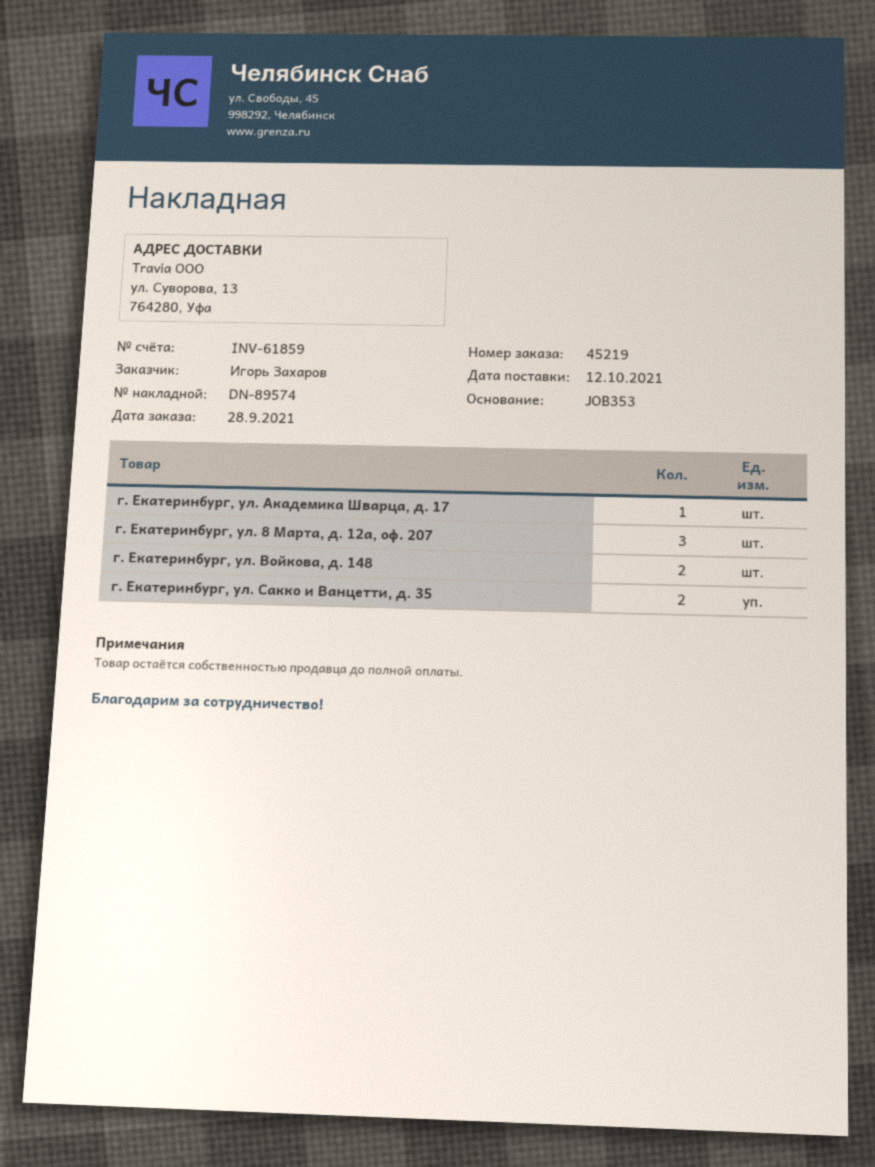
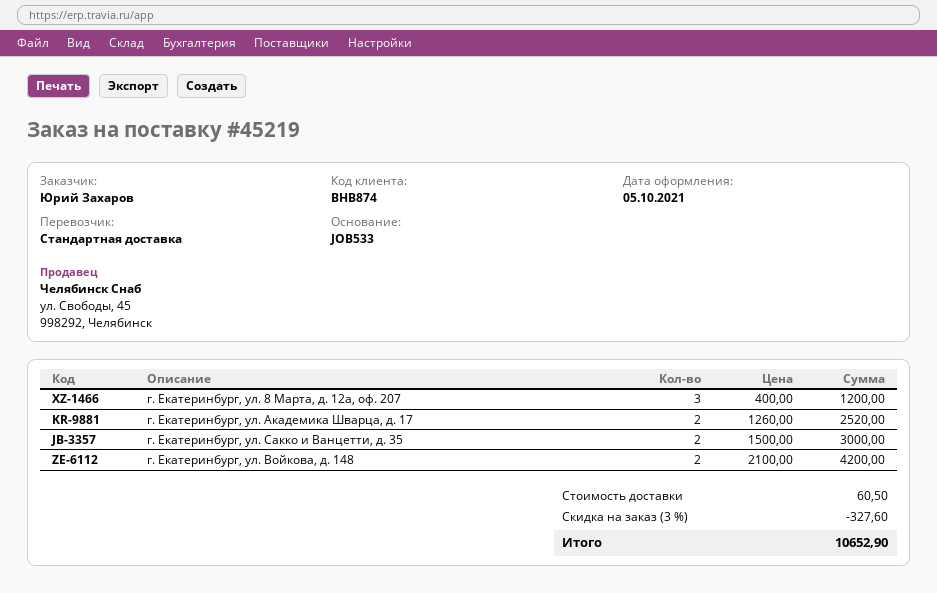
order date: 2021-09-28 -> 2021-10-05
reference: JOB353 -> JOB533
ordered by: Игорь Захаров -> Юрий Захаров
г. Екатеринбург, ул. Академика Шварца, д. 17: 1 -> 2

